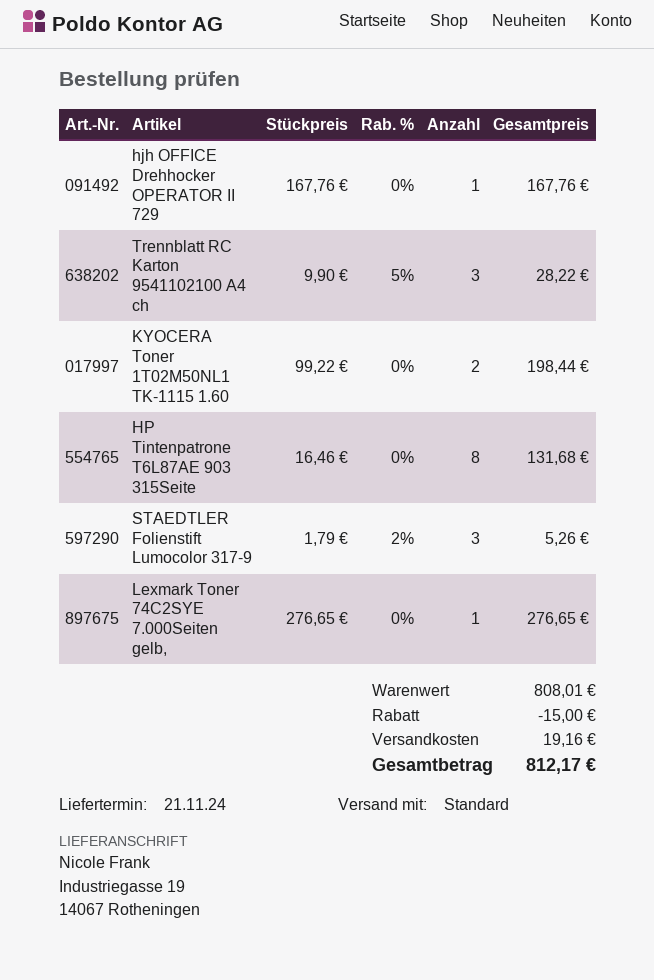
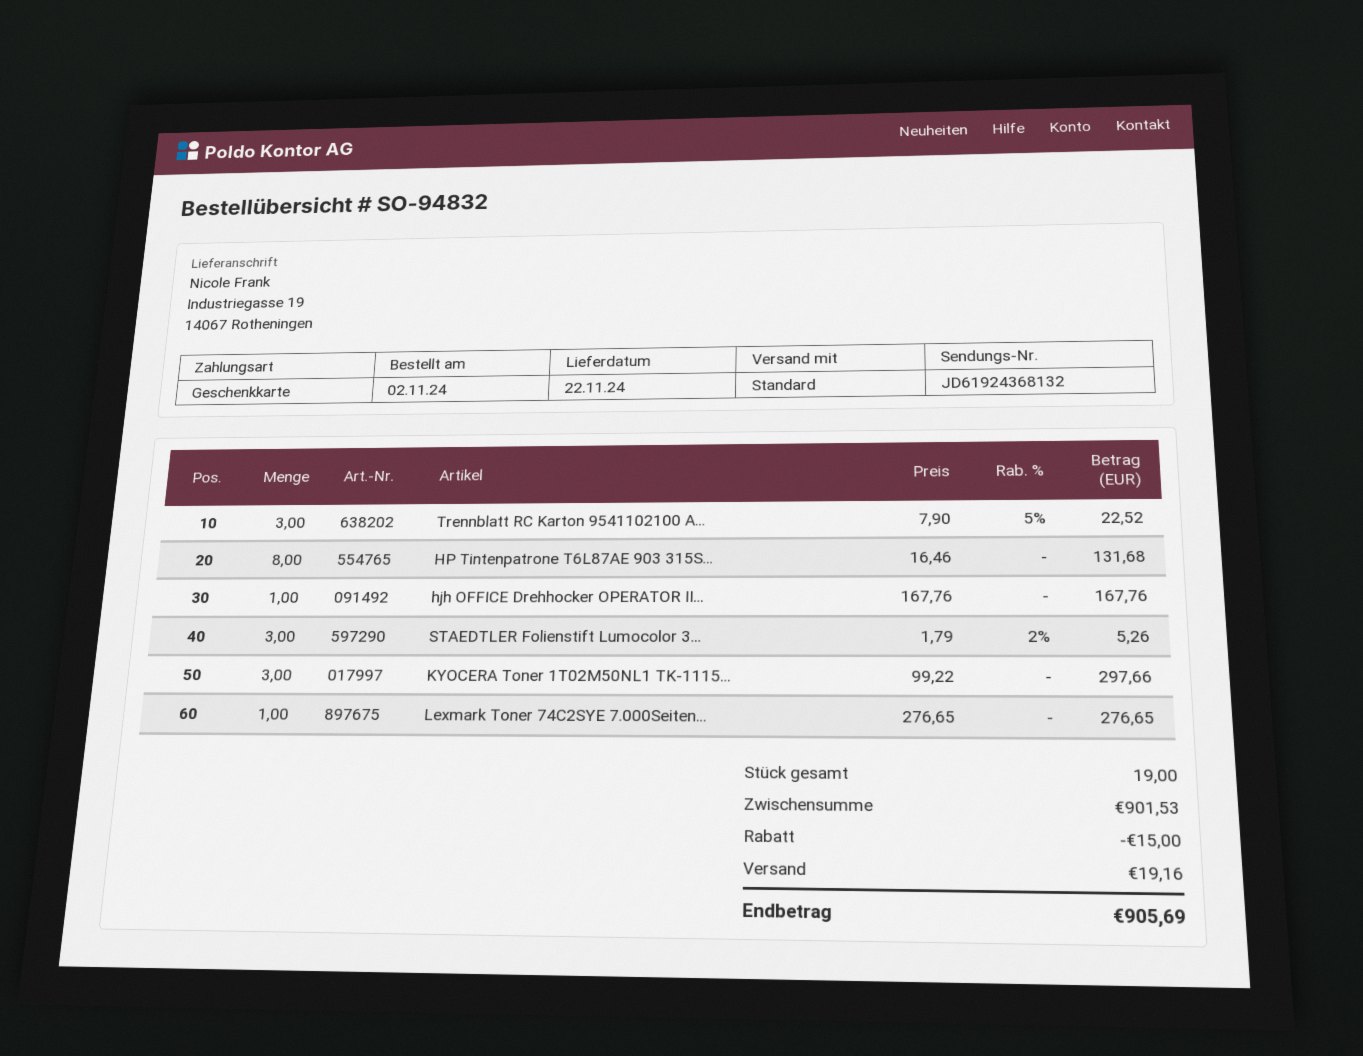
delivery date: 2024-11-21 -> 2024-11-22
Trennblatt RC Karton 9541102100 A4 ch: 3 x 9.90 - 5% = 28.22 -> 3 x 7.90 - 5% = 22.52
KYOCERA Toner 1T02M50NL1 TK-1115 1.60: 2 x 99.22 = 198.44 -> 3 x 99.22 = 297.66
subtotal: 808.01 -> 901.53
total: 812.17 -> 905.69

